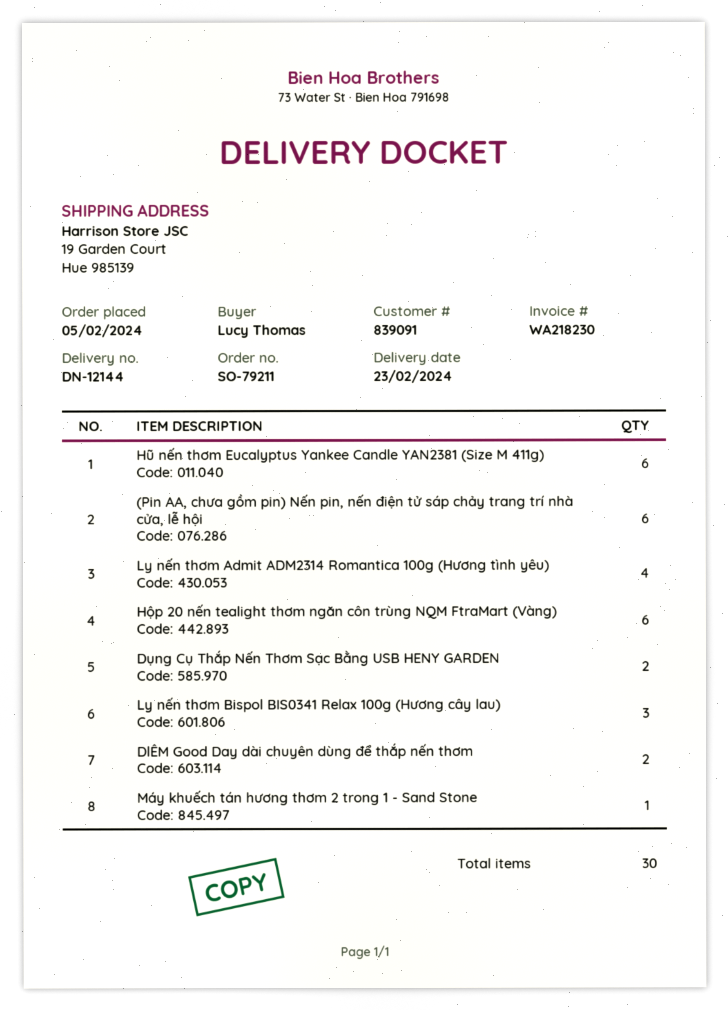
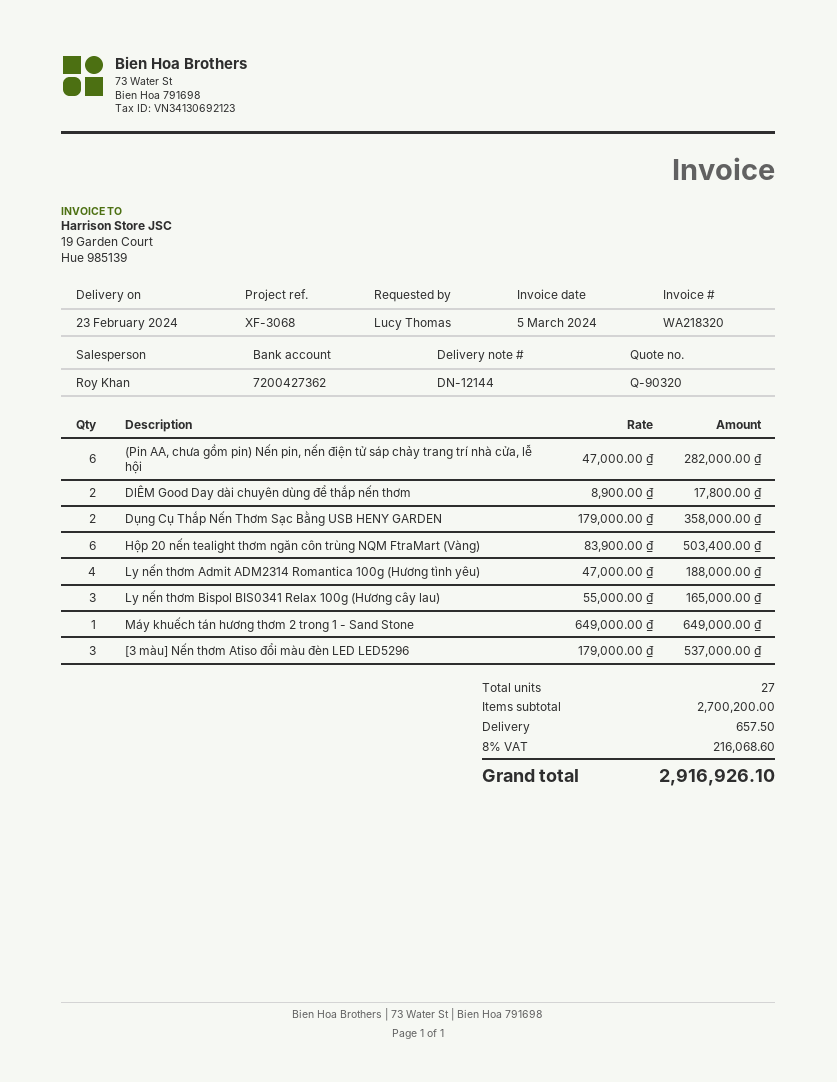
invoice number: WA218230 -> WA218320
Hũ nến thơm Eucalyptus Yankee Candle YAN2381 (Size M 411g): 6 -> none
[3 màu] Nến thơm Atiso đổi màu đèn LED LED5296: none -> 3
total quantity: 30 -> 27

